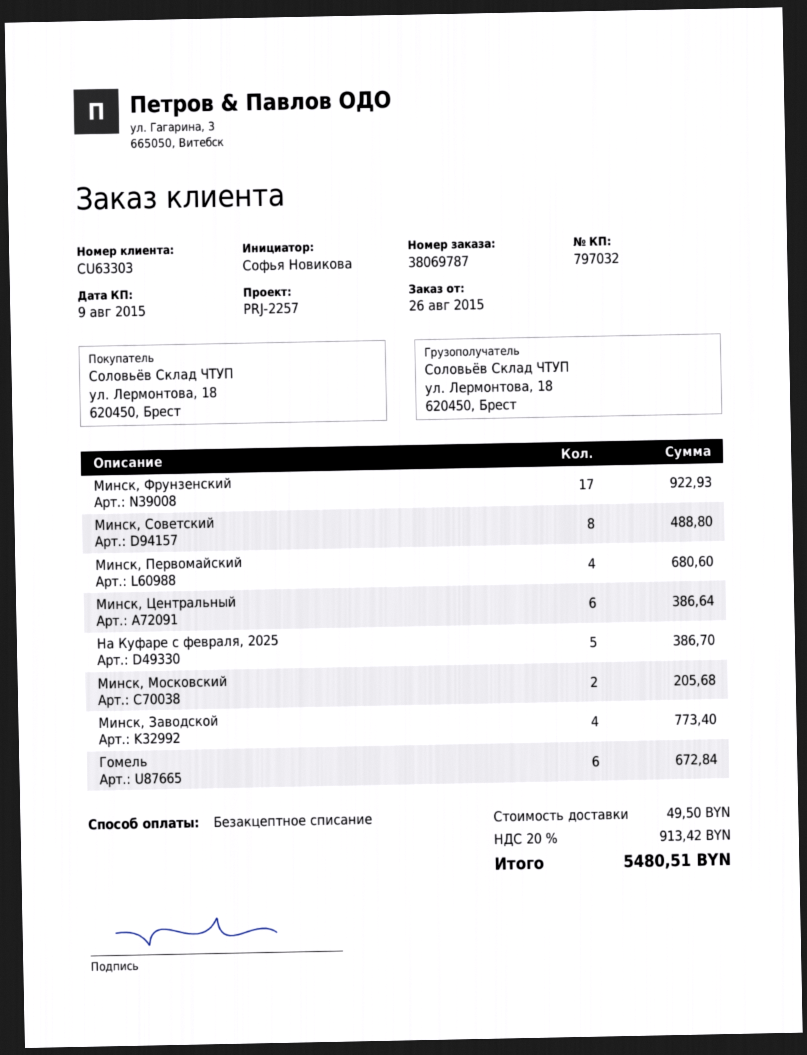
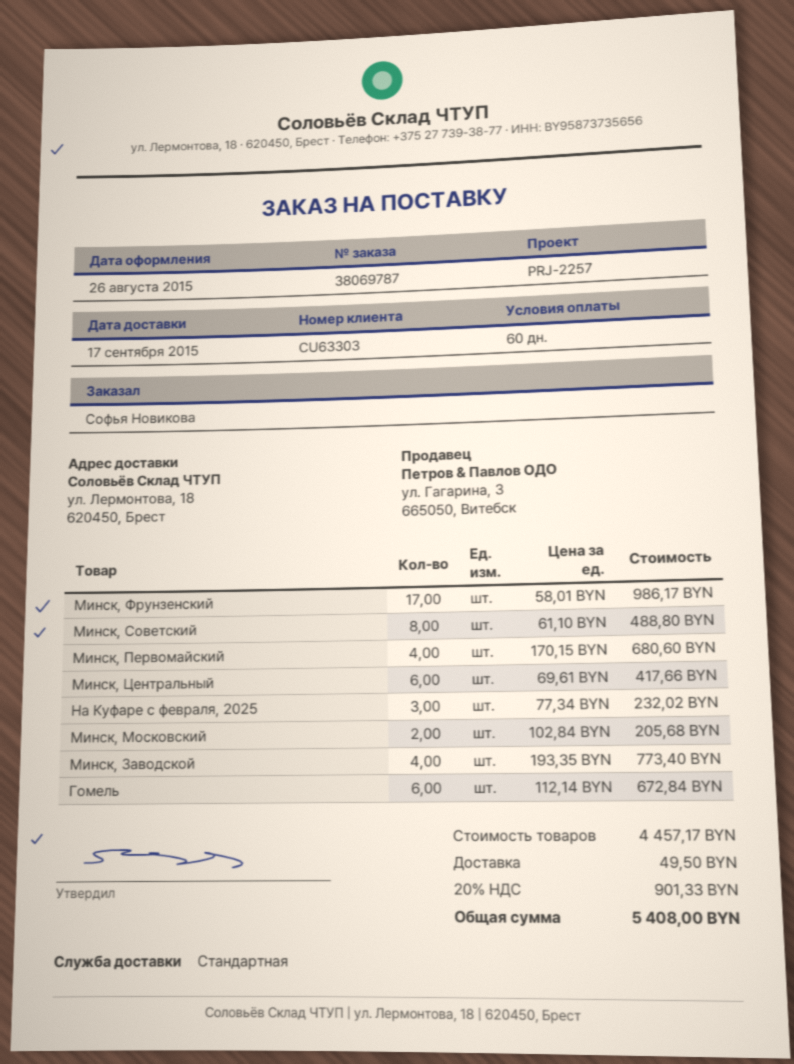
Минск, Фрунзенский: 17 for 922.93 -> 17 for 986.17
Минск, Центральный: 6 for 386.64 -> 6 for 417.66
На Куфаре с февраля, 2025: 5 for 386.70 -> 3 for 232.02
tax: 20% = 913.42 -> 20% = 901.33
total: 5480.51 -> 5408.00

